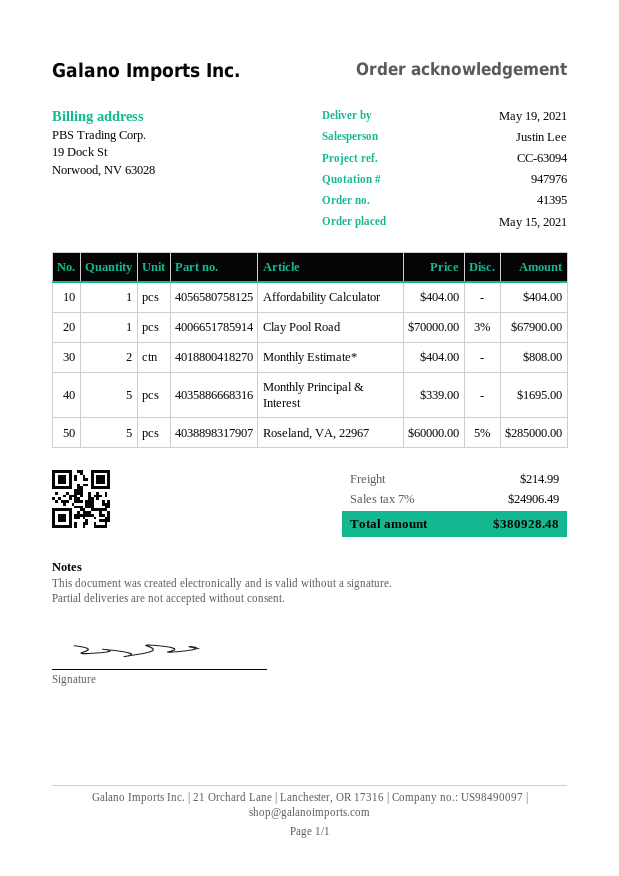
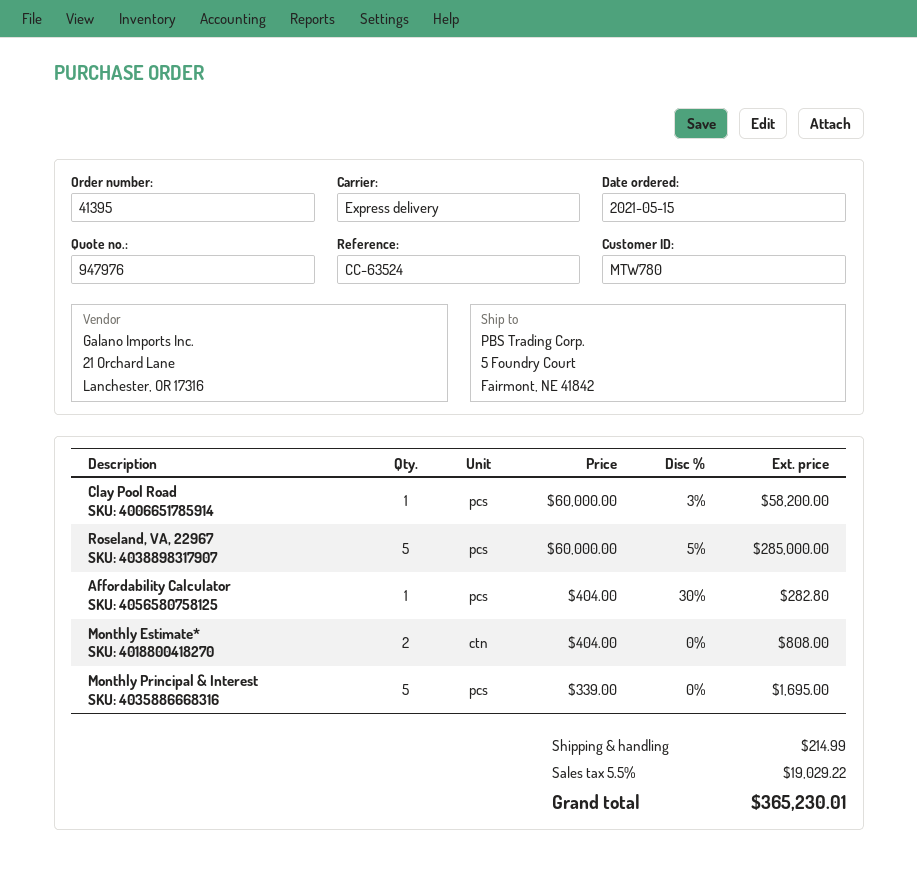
reference: CC-63094 -> CC-63524
Affordability Calculator: 1 x 404.00 = 404.00 -> 1 x 404.00 - 30% = 282.80
Clay Pool Road: 1 x 70000.00 - 3% = 67900.00 -> 1 x 60000.00 - 3% = 58200.00
tax: 7% = 24906.49 -> 5.5% = 19029.22
total: 380928.48 -> 365230.01

